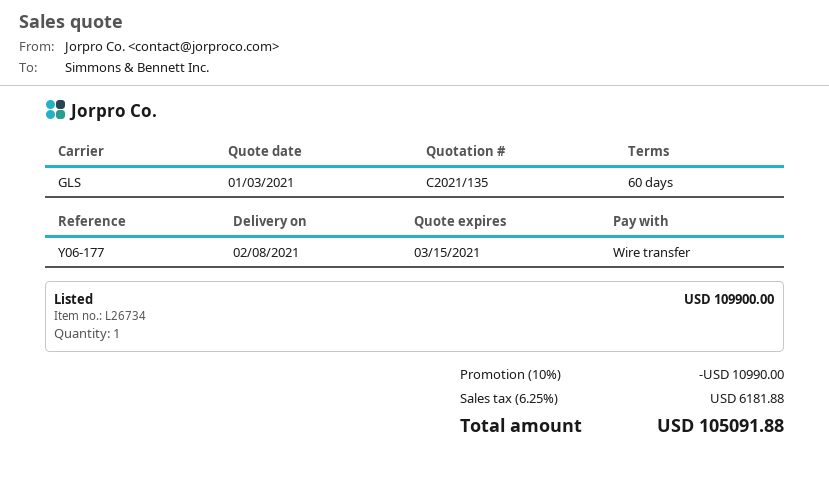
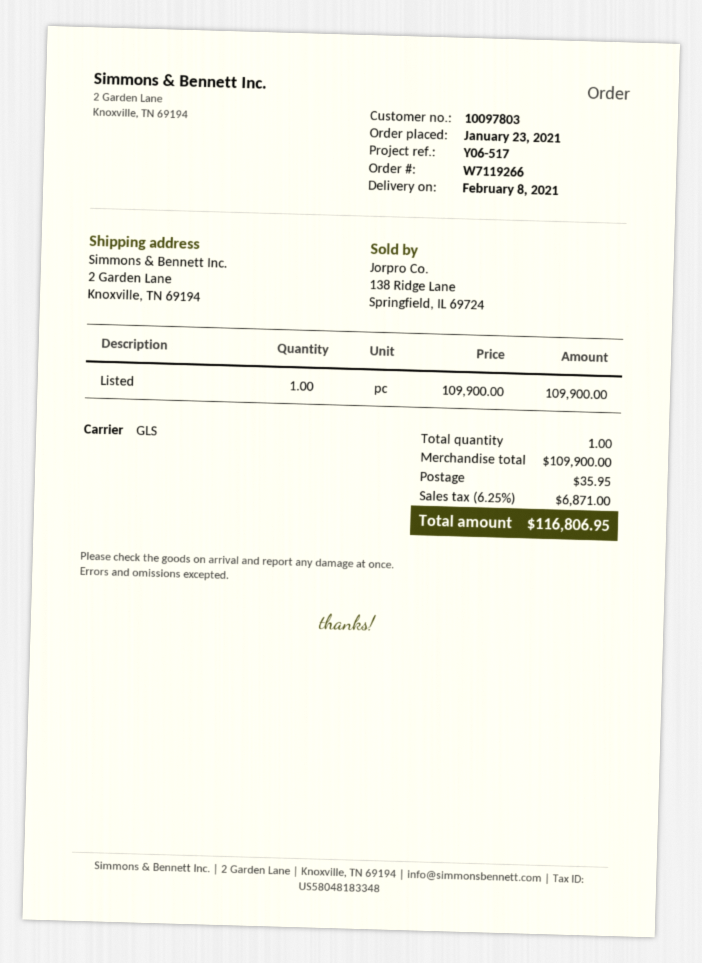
reference: Y06-177 -> Y06-517
discount: 10% = 10990.00 -> none
shipping: none -> 35.95
tax: 6.25% = 6181.88 -> 6.25% = 6871.00
total: 105091.88 -> 116806.95

